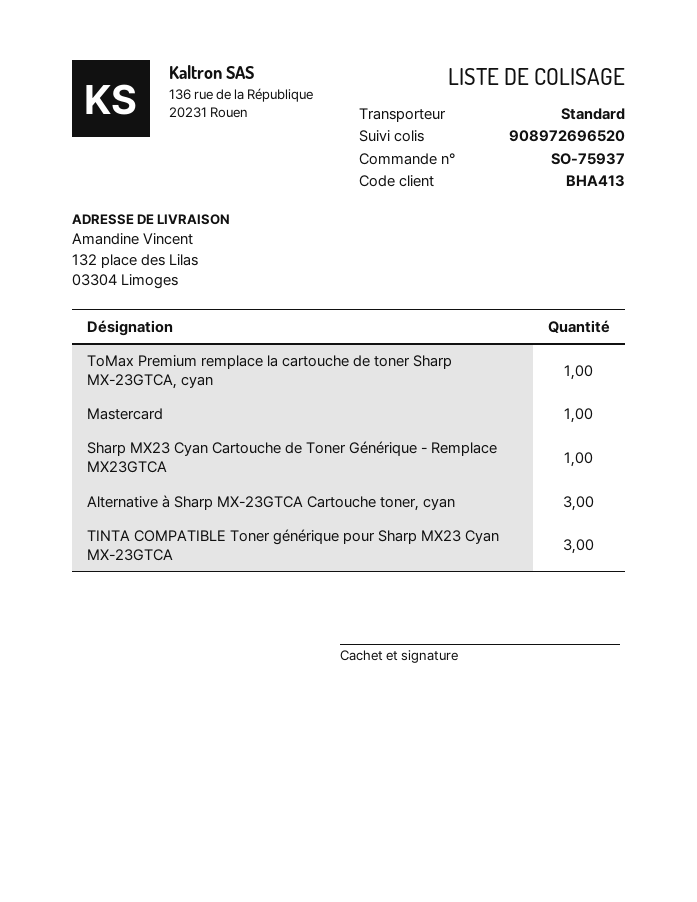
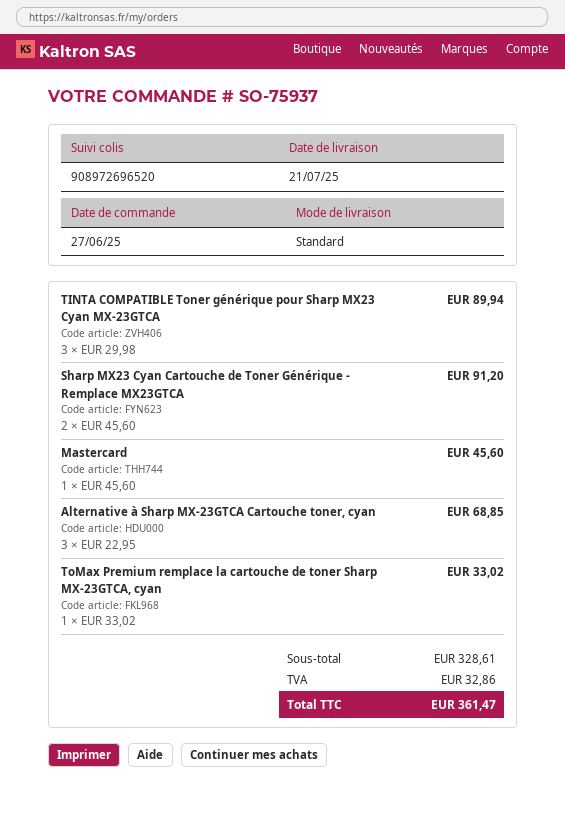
Sharp MX23 Cyan Cartouche de Toner Générique - Remplace MX23GTCA: 1 -> 2

